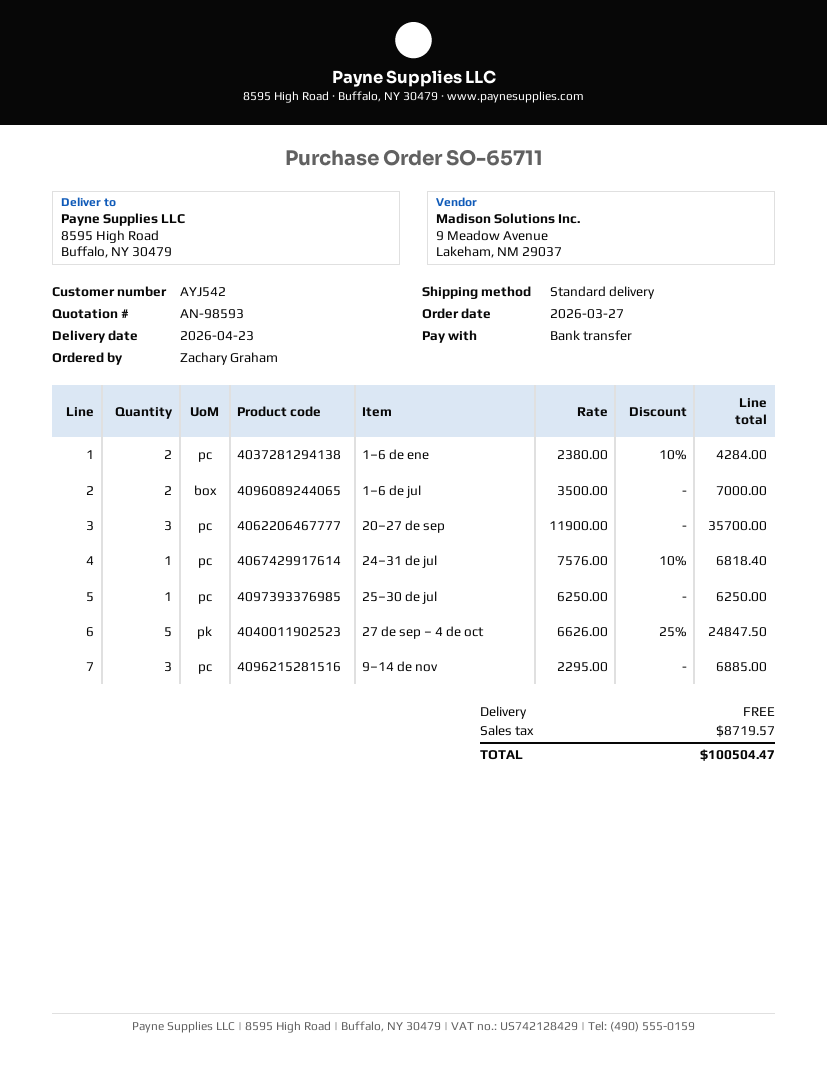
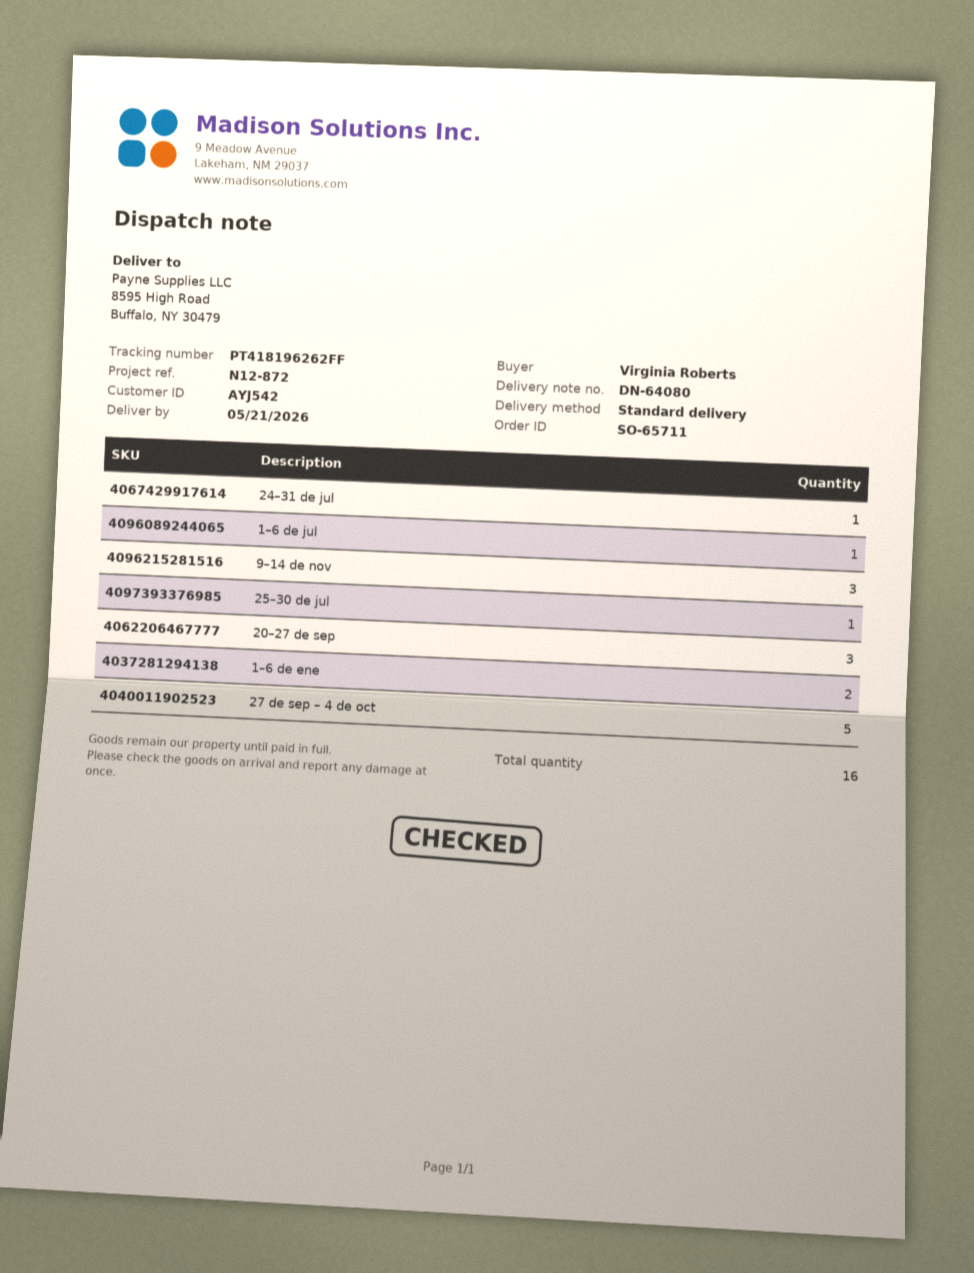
delivery date: 2026-04-23 -> 2026-05-21
ordered by: Zachary Graham -> Virginia Roberts
1–6 de jul: 2 -> 1

